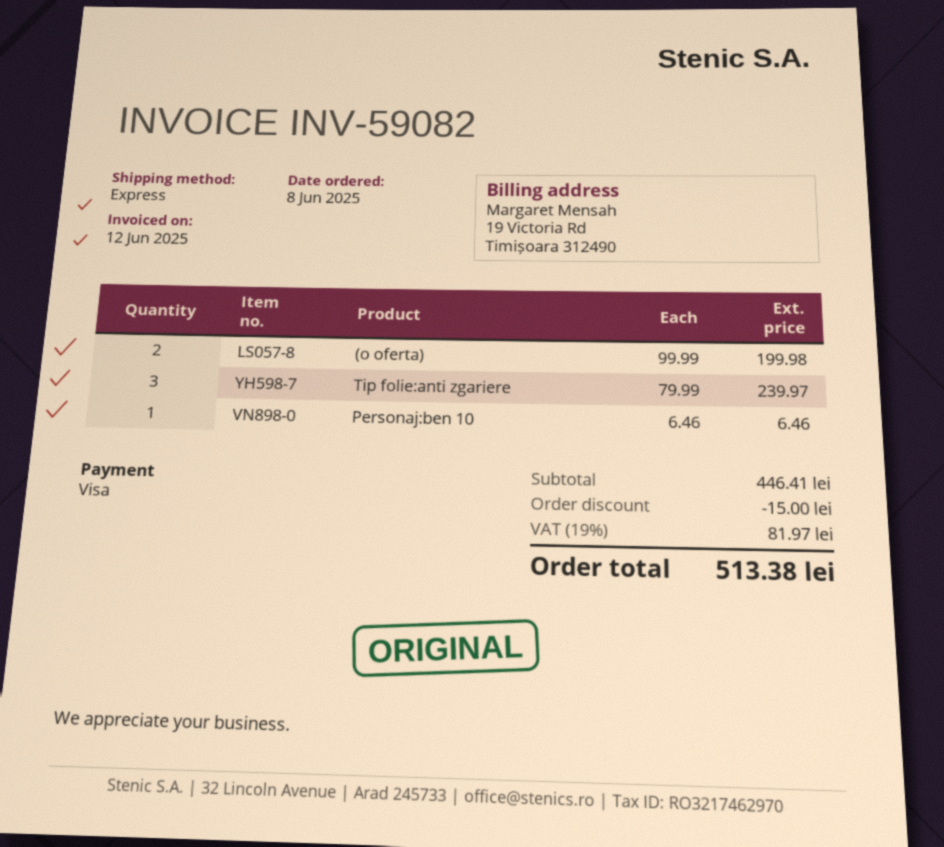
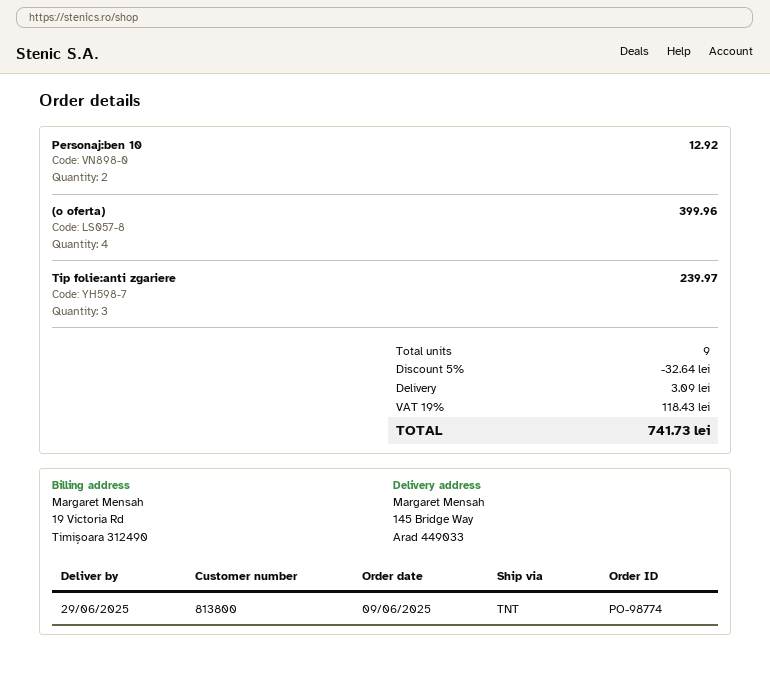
order date: 2025-06-08 -> 2025-06-09
shipping method: express -> TNT
(o oferta): 2 for 199.98 -> 4 for 399.96
Personaj:ben 10: 1 for 6.46 -> 2 for 12.92
discount: 15.00 -> 32.64
shipping: none -> 3.09
tax: 19% = 81.97 -> 19% = 118.43
total: 513.38 -> 741.73

